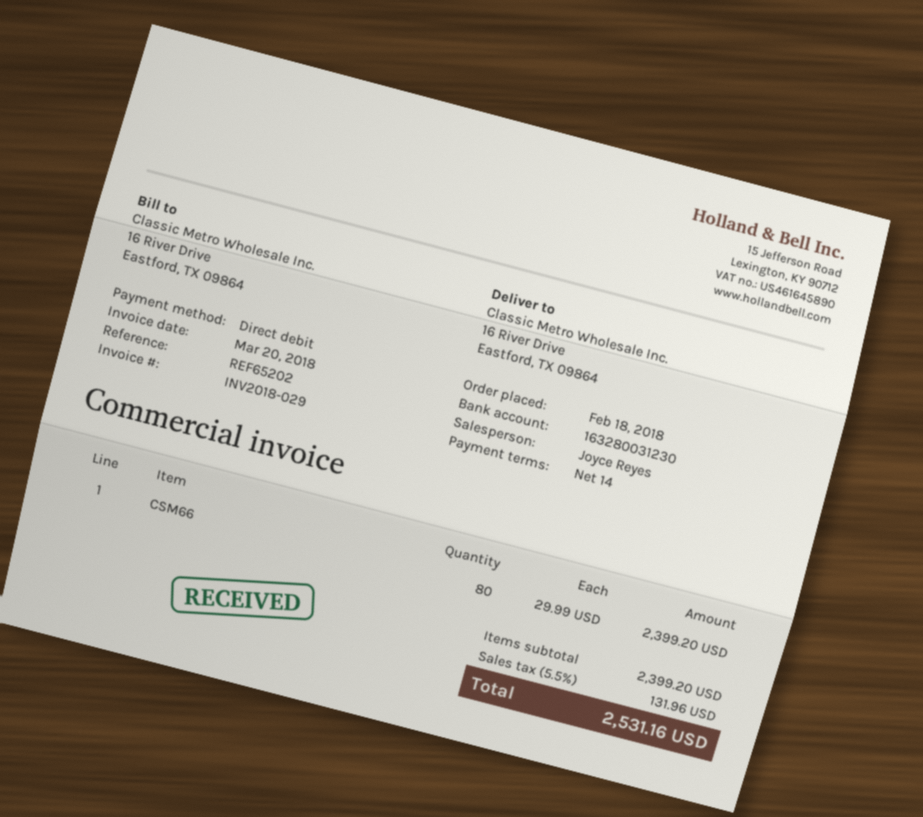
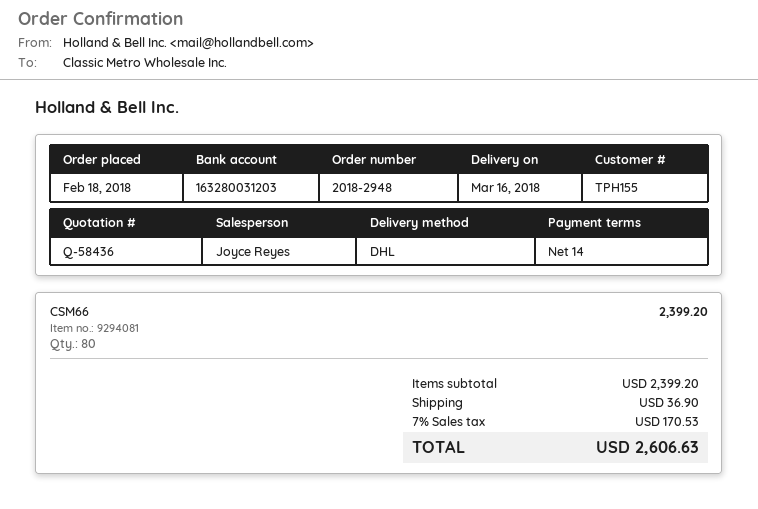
bank account: 163280031230 -> 163280031203
shipping: none -> 36.90
tax: 5.5% = 131.96 -> 7% = 170.53
total: 2531.16 -> 2606.63

